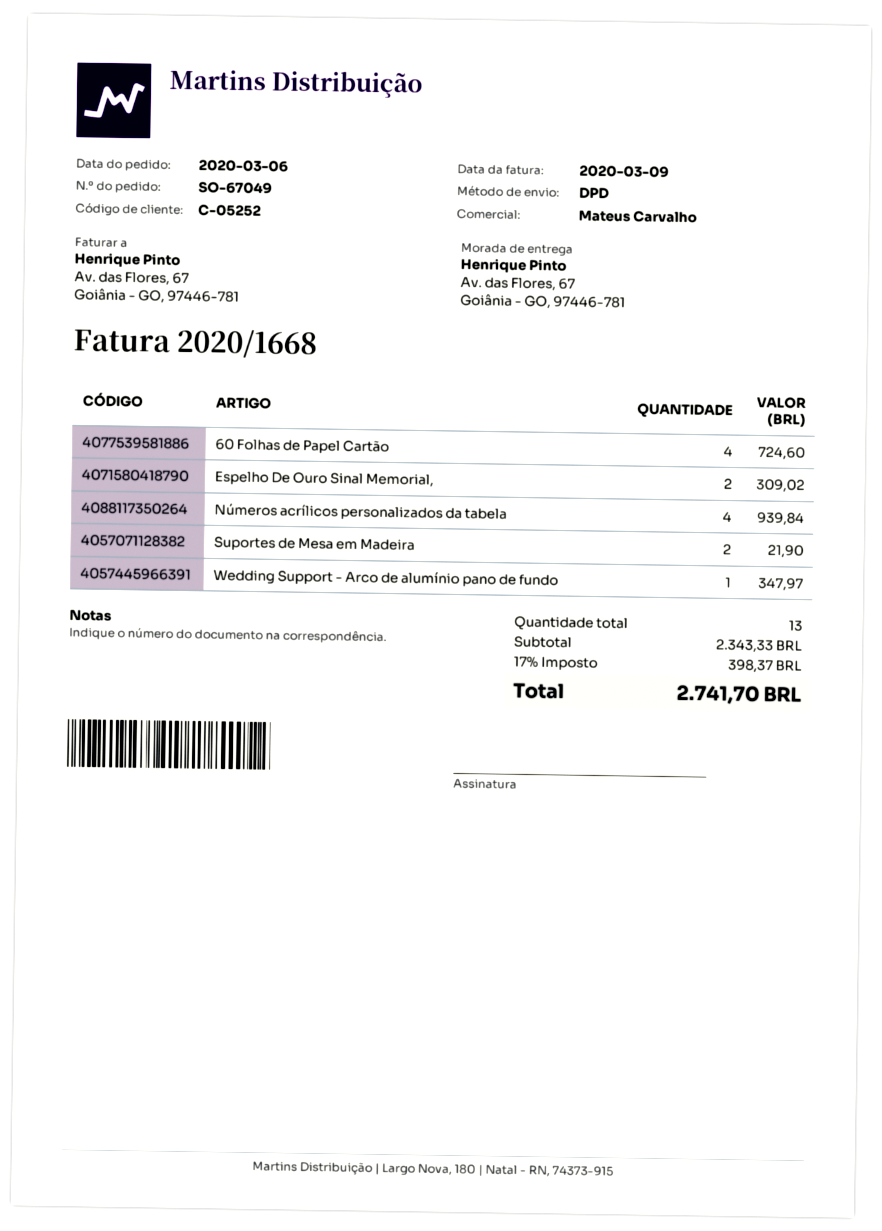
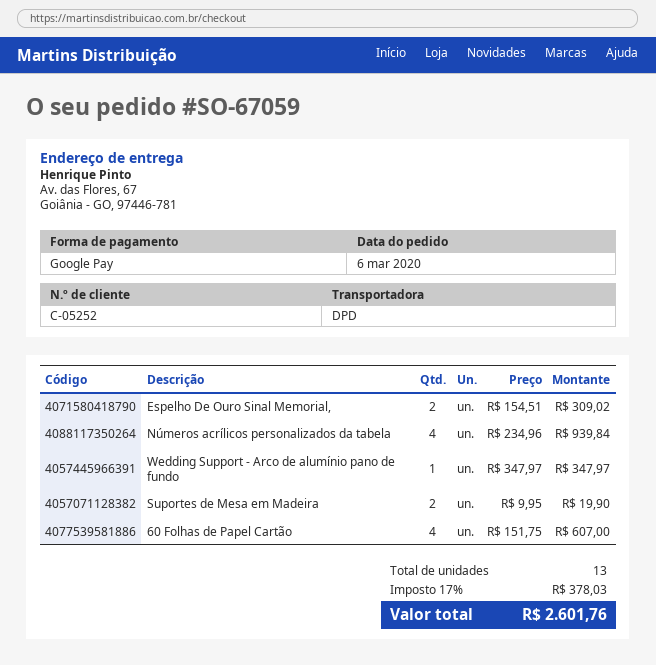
order number: SO-67049 -> SO-67059
60 Folhas de Papel Cartão: 4 for 724.60 -> 4 for 607.00
Suportes de Mesa em Madeira: 2 for 21.90 -> 2 for 19.90
tax: 17% = 398.37 -> 17% = 378.03
total: 2741.70 -> 2601.76

